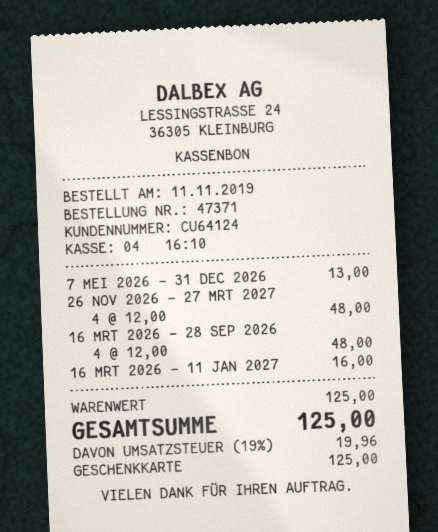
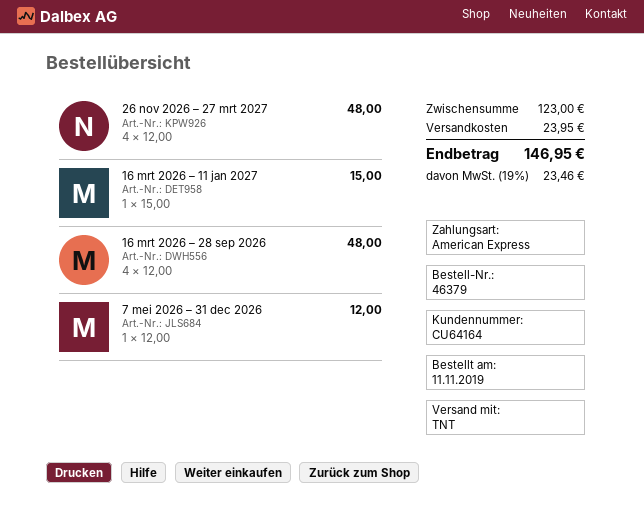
order number: 47371 -> 46379
customer number: CU64124 -> CU64164
payment method: gift card -> American Express
7 MEI 2026 – 31 DEC 2026: 1 x 13.00 = 13.00 -> 1 x 12.00 = 12.00
16 MRT 2026 – 11 JAN 2027: 1 x 16.00 = 16.00 -> 1 x 15.00 = 15.00
subtotal: 125.00 -> 123.00
shipping: none -> 23.95
tax: 19% = 19.96 -> 19% = 23.46
total: 125.00 -> 146.95

